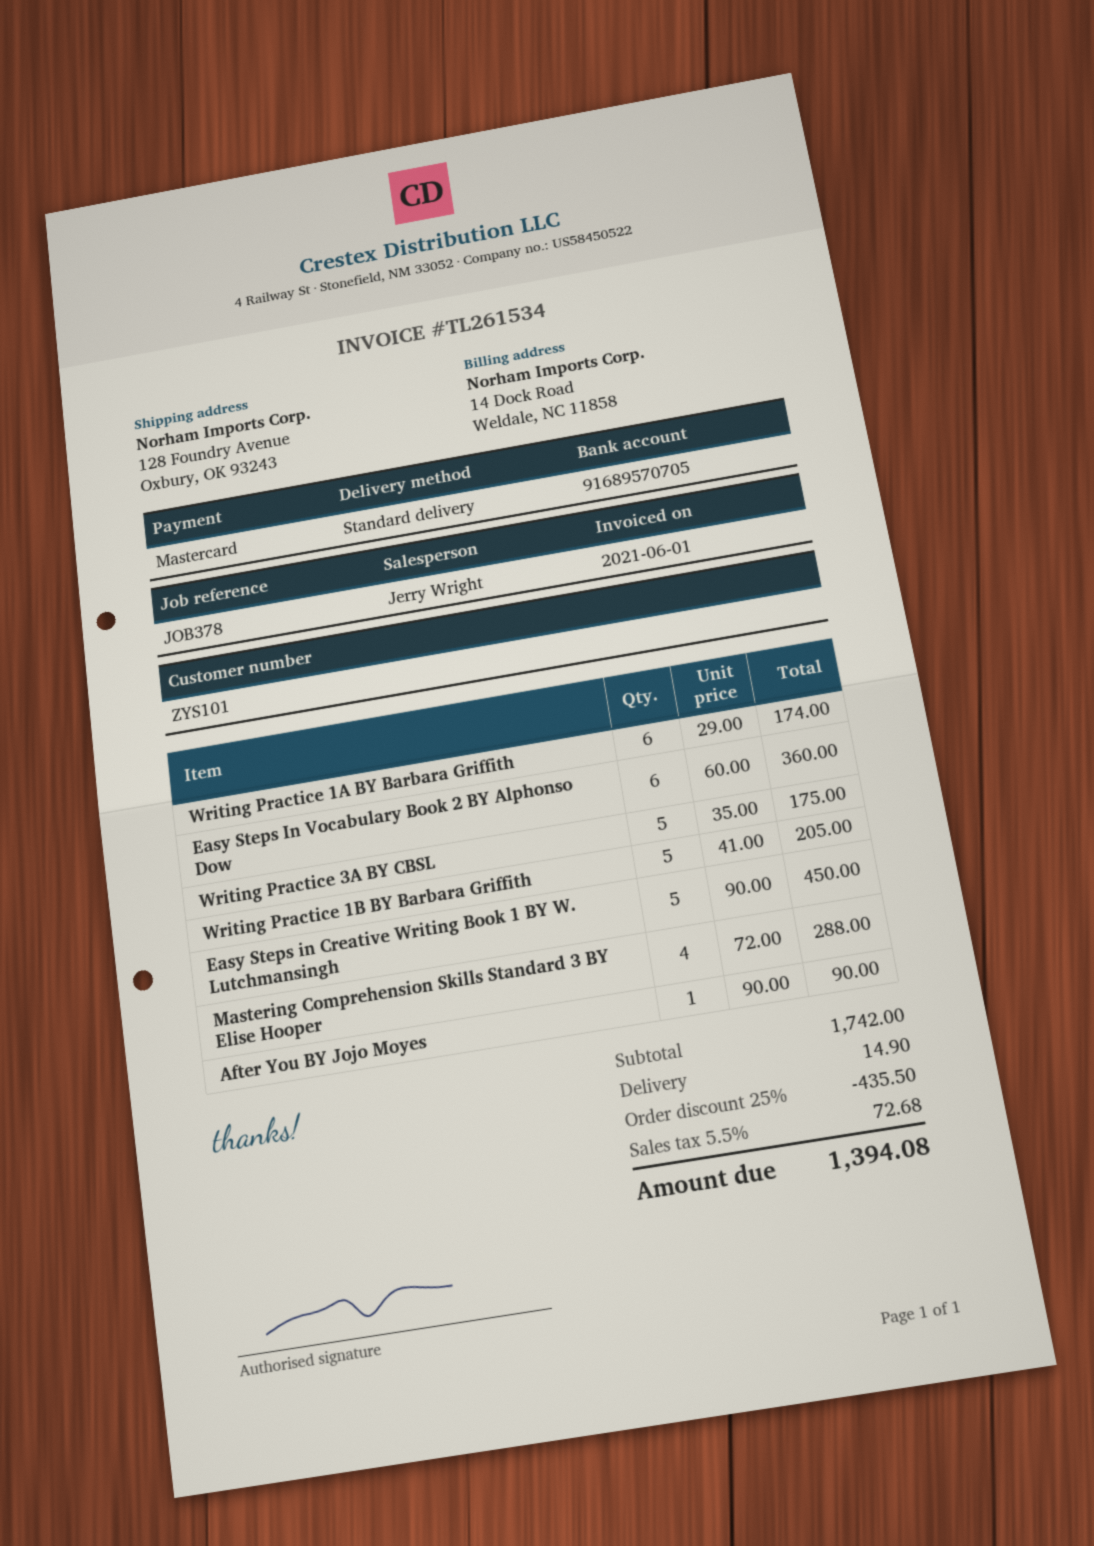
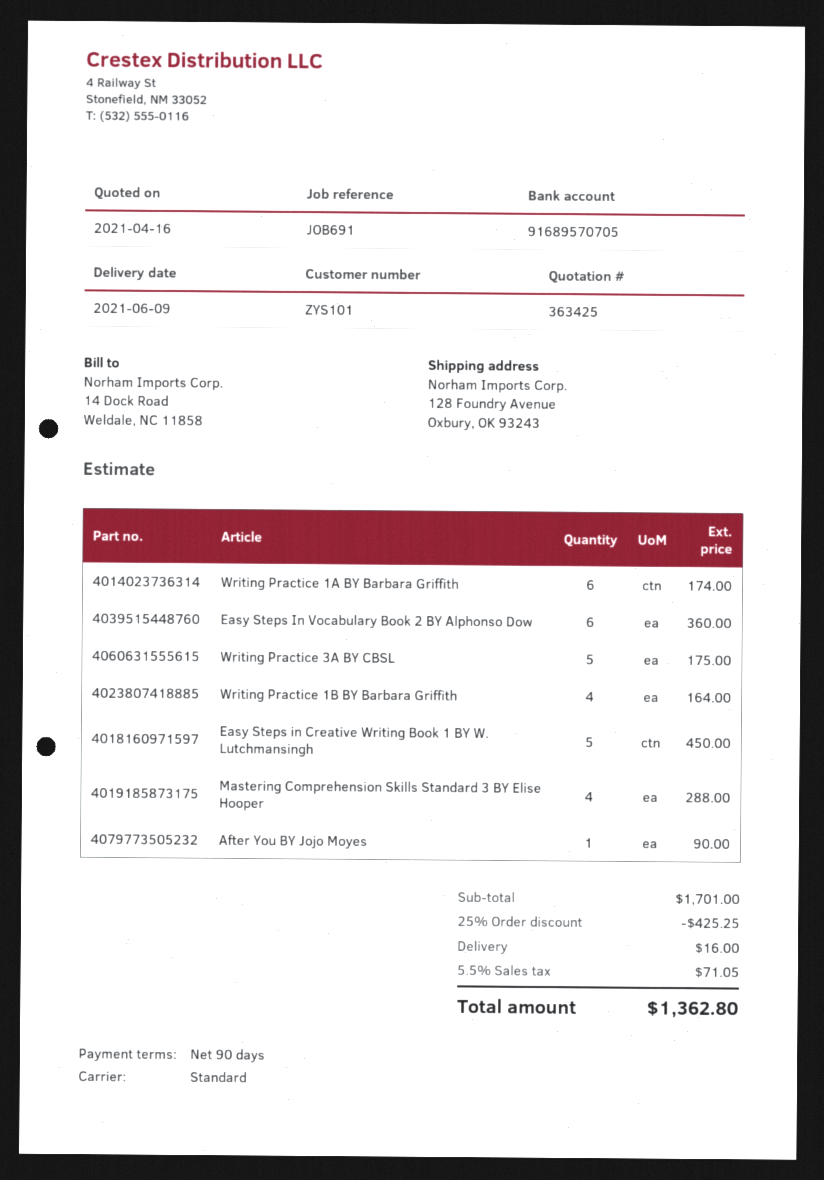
reference: JOB378 -> JOB691
Writing Practice 1B BY Barbara Griffith: 5 for 205.00 -> 4 for 164.00
subtotal: 1742.00 -> 1701.00
discount: 25% = 435.50 -> 25% = 425.25
shipping: 14.90 -> 16.00
tax: 5.5% = 72.68 -> 5.5% = 71.05
total: 1394.08 -> 1362.80

